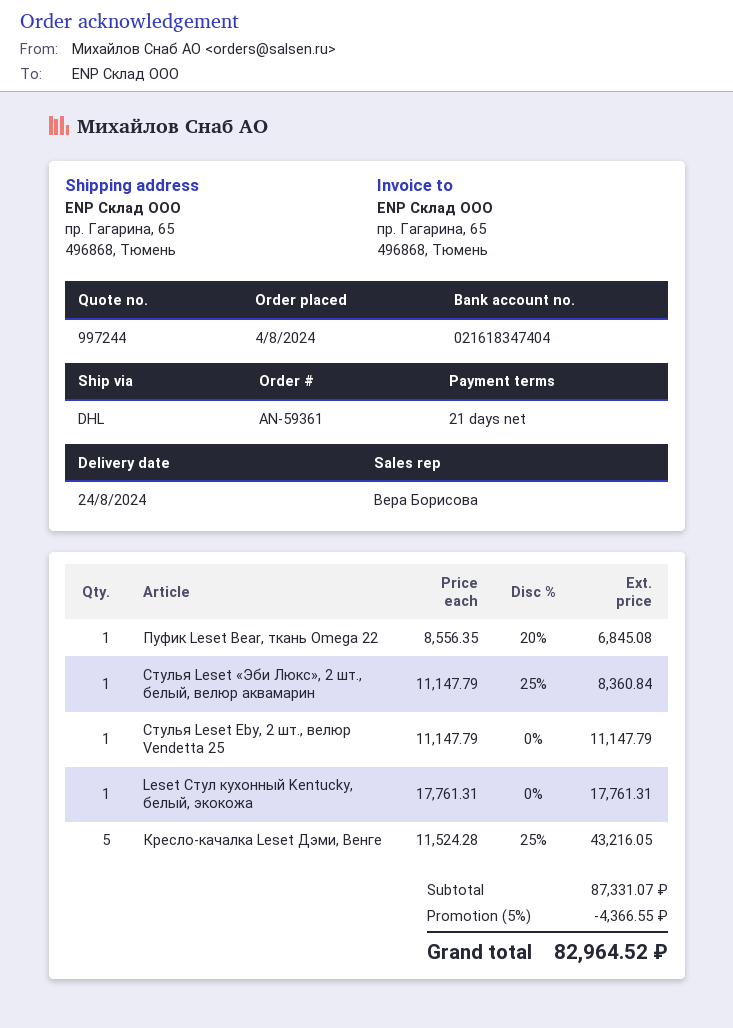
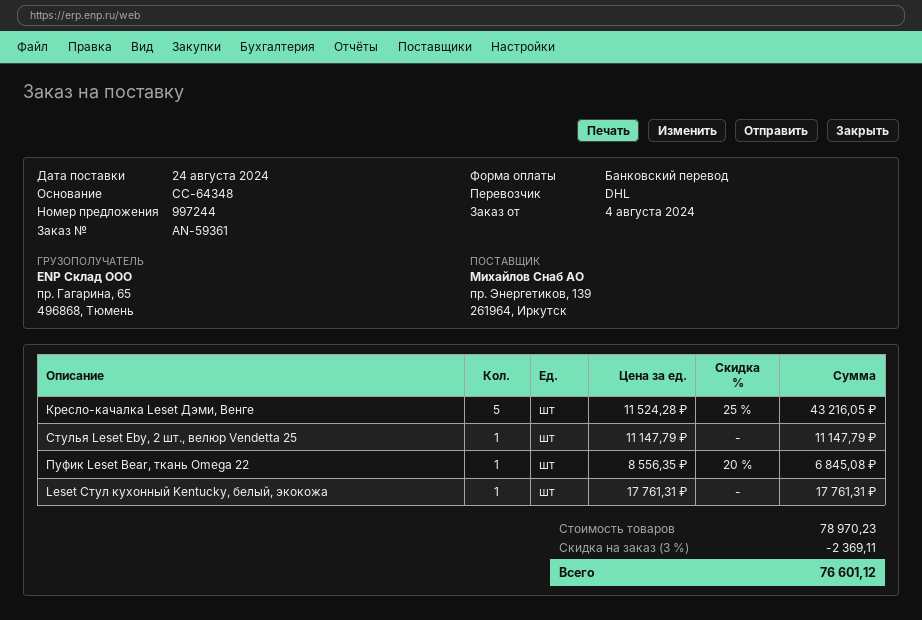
Стулья Leset «Эби Люкс», 2 шт., белый, велюр аквамарин: 1 x 11147.79 - 25% = 8360.84 -> none
subtotal: 87331.07 -> 78970.23
discount: 5% = 4366.55 -> 3% = 2369.11
total: 82964.52 -> 76601.12

